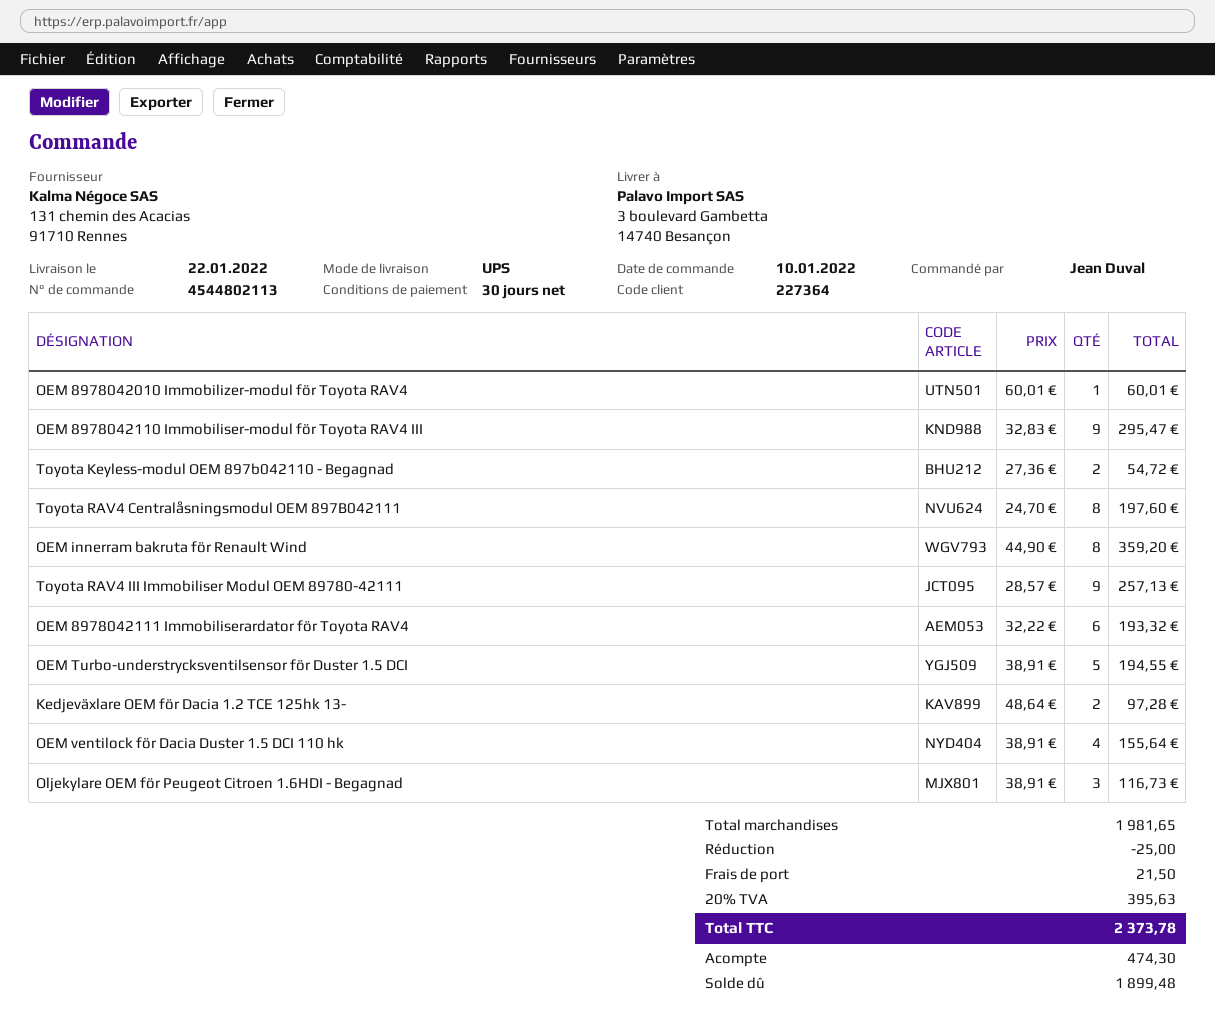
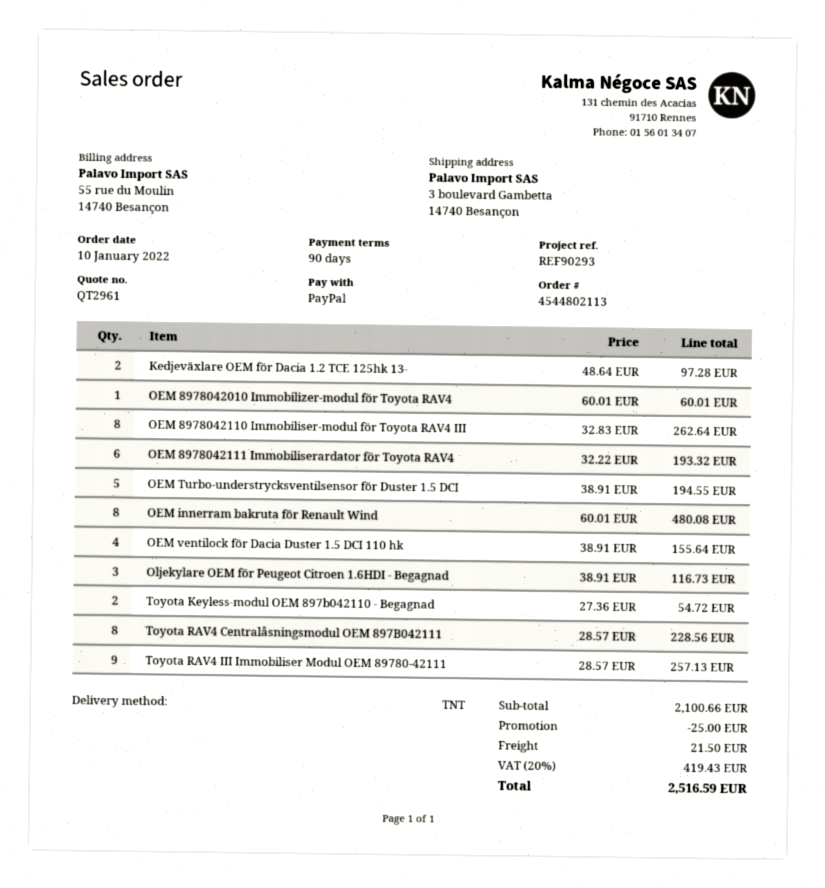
payment terms: 30 days -> 90 days
shipping method: UPS -> TNT
OEM 8978042110 Immobiliser-modul för Toyota RAV4 III: 9 x 32.83 = 295.47 -> 8 x 32.83 = 262.64
Toyota RAV4 Centralåsningsmodul OEM 897B042111: 8 x 24.70 = 197.60 -> 8 x 28.57 = 228.56
OEM innerram bakruta för Renault Wind: 8 x 44.90 = 359.20 -> 8 x 60.01 = 480.08
subtotal: 1981.65 -> 2100.66
tax: 20% = 395.63 -> 20% = 419.43
total: 2373.78 -> 2516.59

